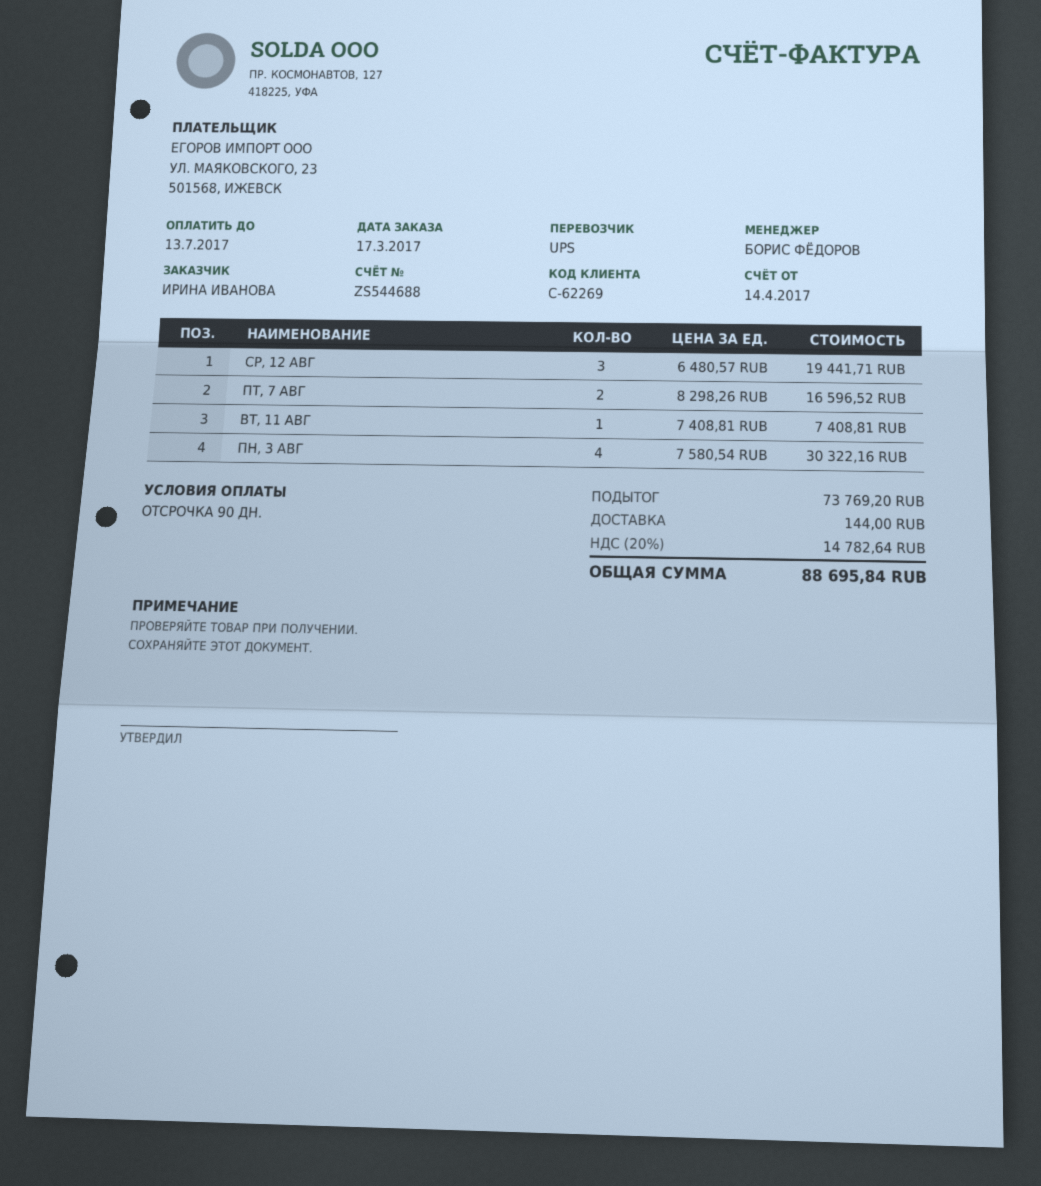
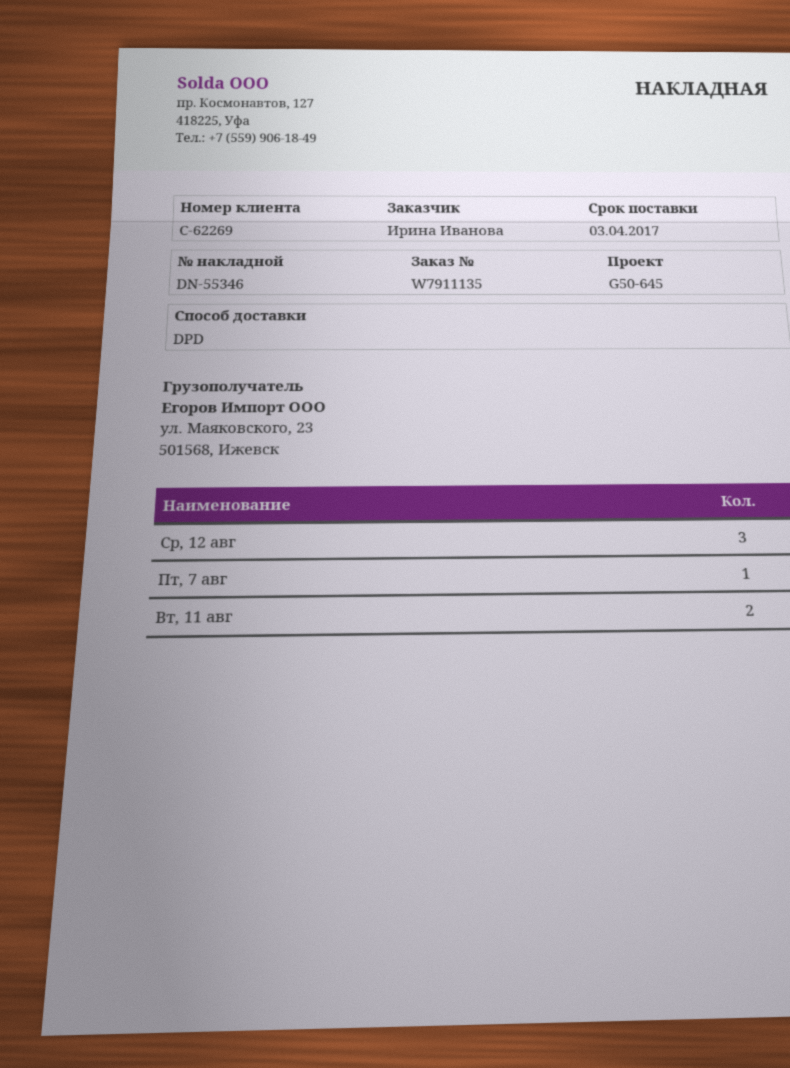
shipping method: UPS -> DPD
ПТ, 7 АВГ: 2 -> 1
ВТ, 11 АВГ: 1 -> 2
ПН, 3 АВГ: 4 -> none

